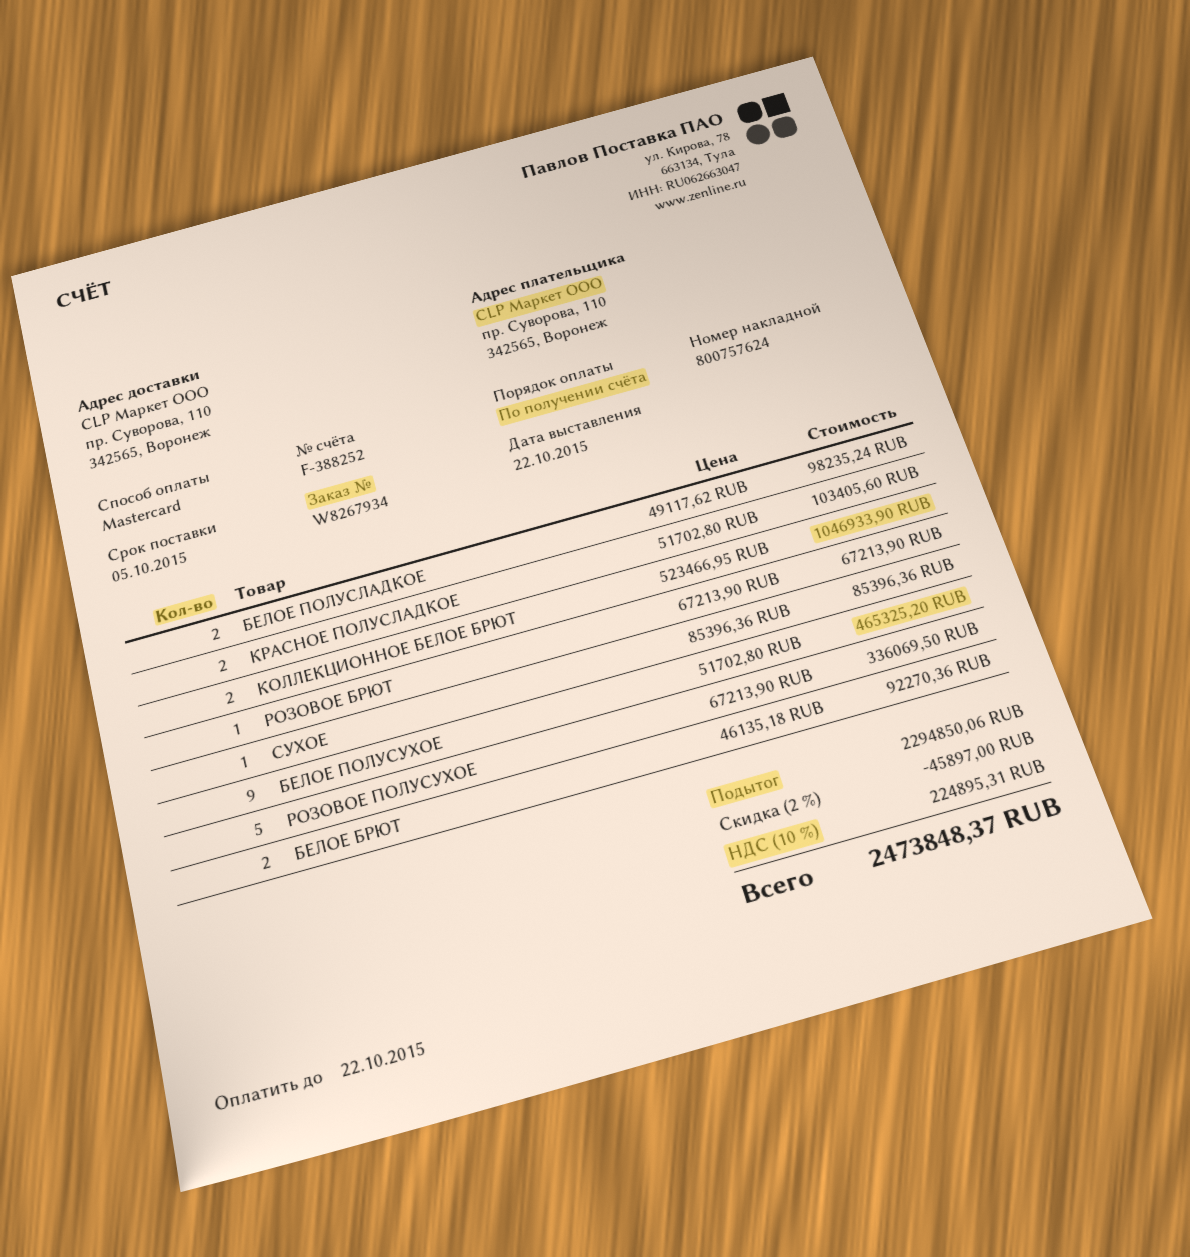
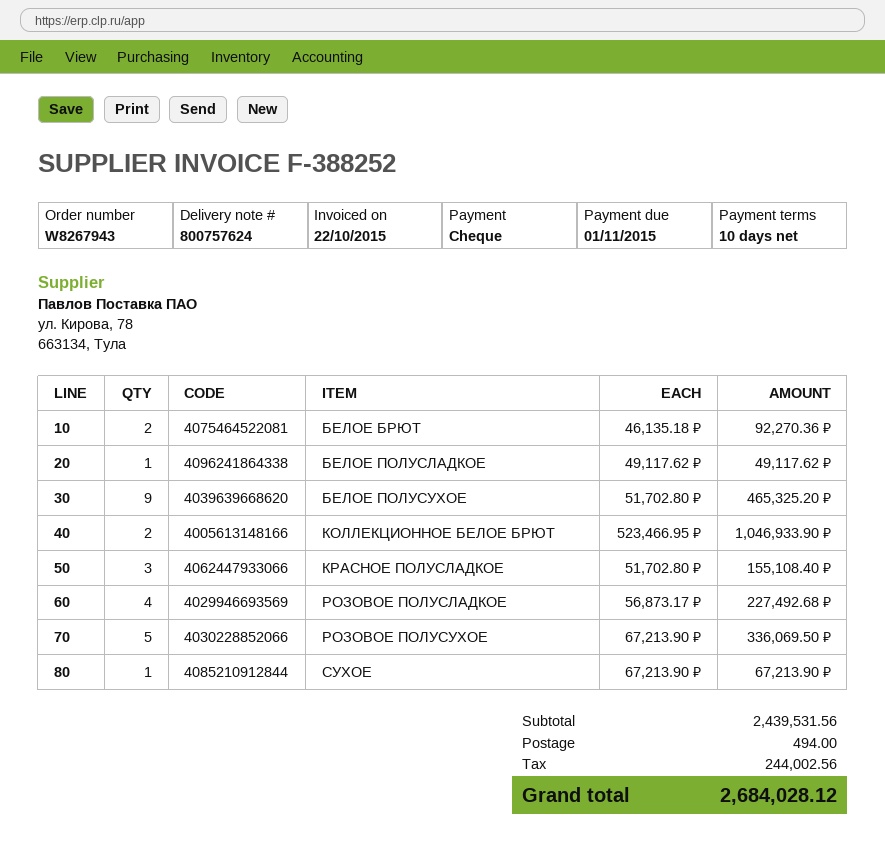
order number: W8267934 -> W8267943
payment terms: on receipt -> 10 days
due date: 2015-10-22 -> 2015-11-01
payment method: Mastercard -> cheque
БЕЛОЕ ПОЛУСЛАДКОЕ: 2 x 49117.62 = 98235.24 -> 1 x 49117.62 = 49117.62
КРАСНОЕ ПОЛУСЛАДКОЕ: 2 x 51702.80 = 103405.60 -> 3 x 51702.80 = 155108.40
РОЗОВОЕ БРЮТ: 1 x 67213.90 = 67213.90 -> none
СУХОЕ: 1 x 85396.36 = 85396.36 -> 1 x 67213.90 = 67213.90
РОЗОВОЕ ПОЛУСЛАДКОЕ: none -> 4 x 56873.17 = 227492.68
subtotal: 2294850.06 -> 2439531.56
discount: 2% = 45897.00 -> none
shipping: none -> 494.00
tax: 224895.31 -> 244002.56
total: 2473848.37 -> 2684028.12

